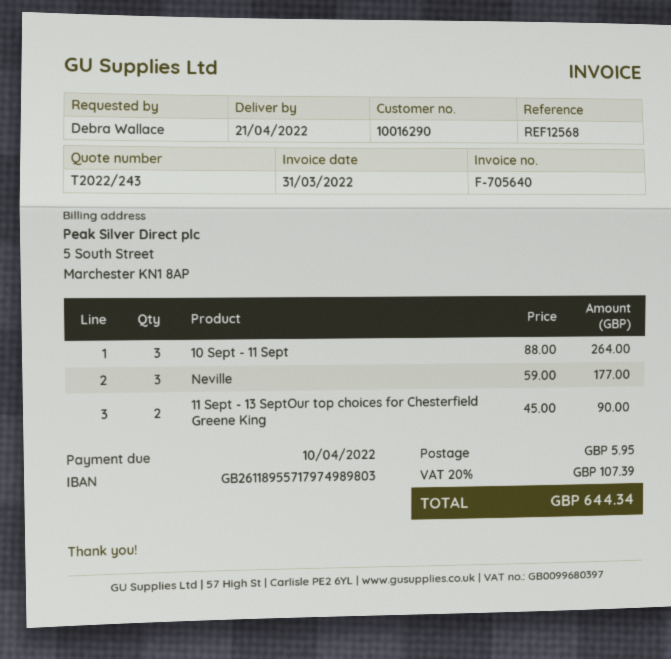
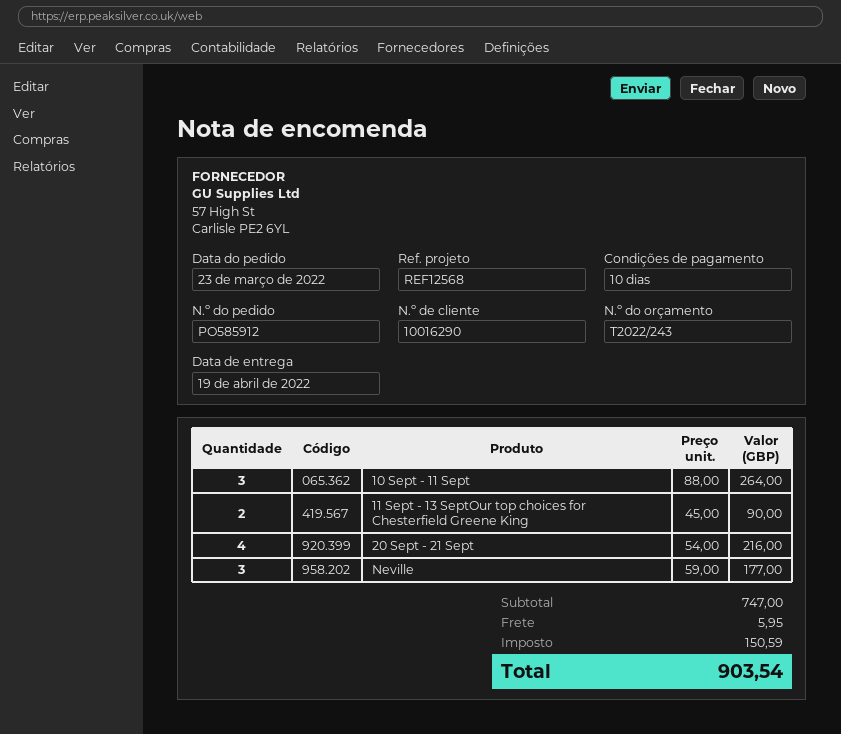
delivery date: 2022-04-21 -> 2022-04-19
20 Sept - 21 Sept: none -> 4 x 54.00 = 216.00
tax: 107.39 -> 150.59
total: 644.34 -> 903.54

